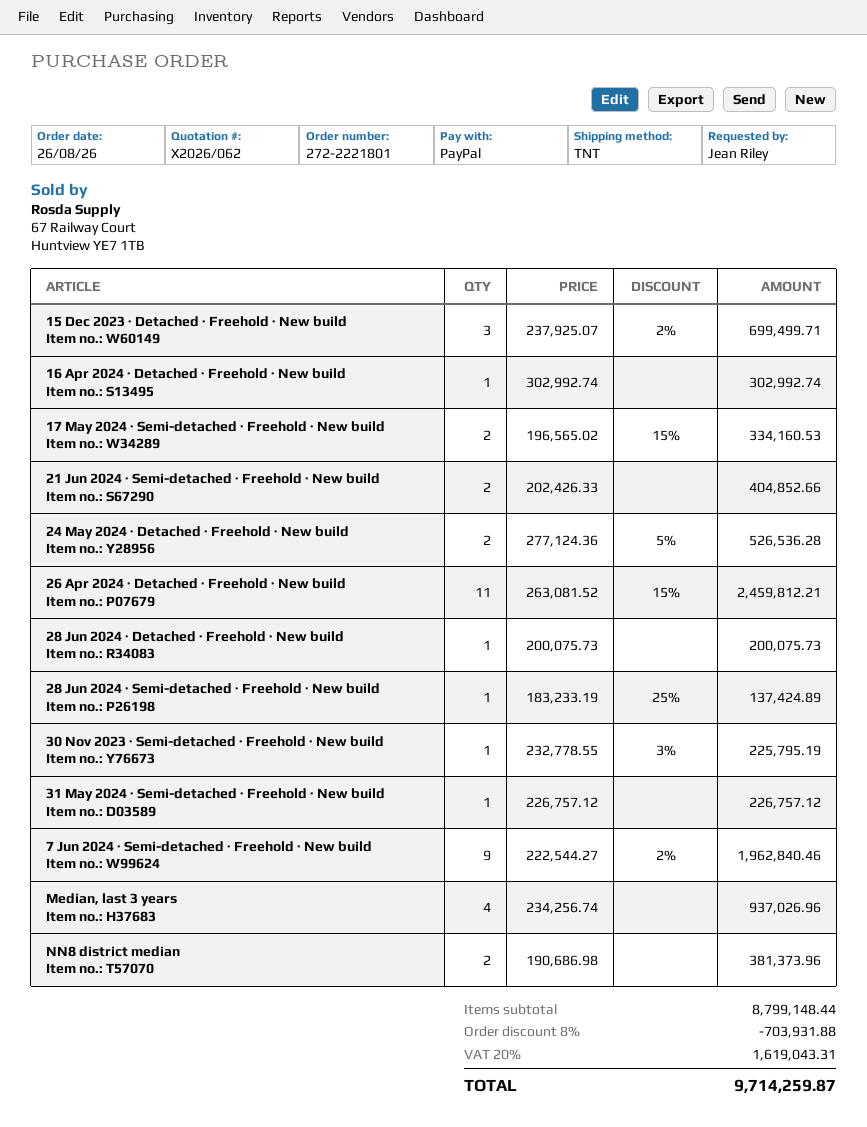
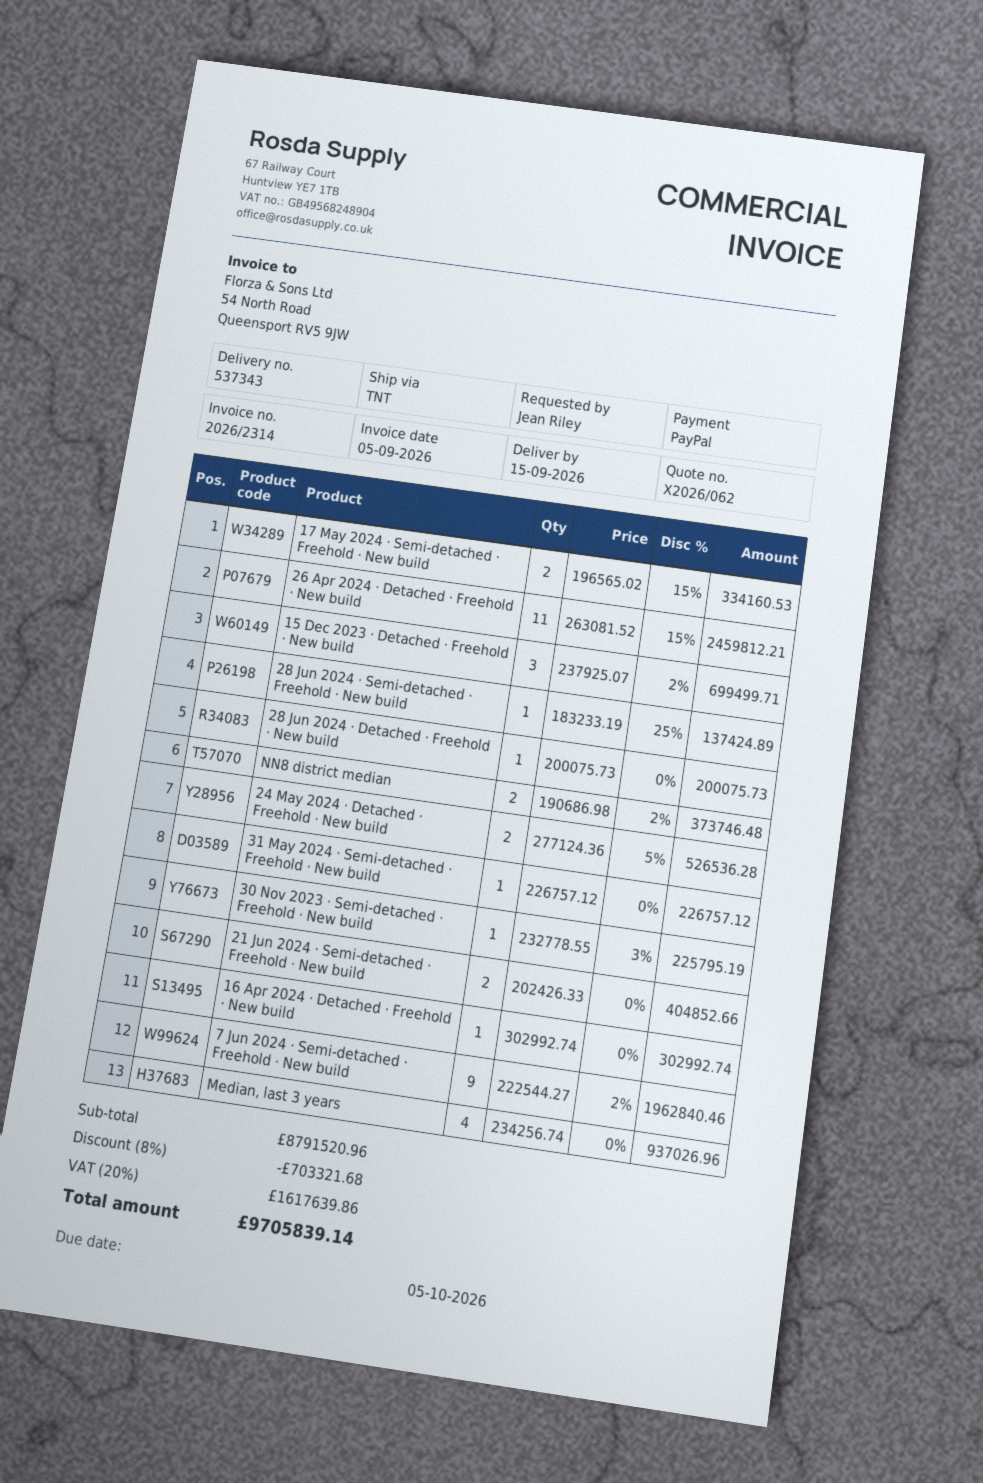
NN8 district median: 2 x 190686.98 = 381373.96 -> 2 x 190686.98 - 2% = 373746.48
subtotal: 8799148.44 -> 8791520.96
discount: 8% = 703931.88 -> 8% = 703321.68
tax: 20% = 1619043.31 -> 20% = 1617639.86
total: 9714259.87 -> 9705839.14

